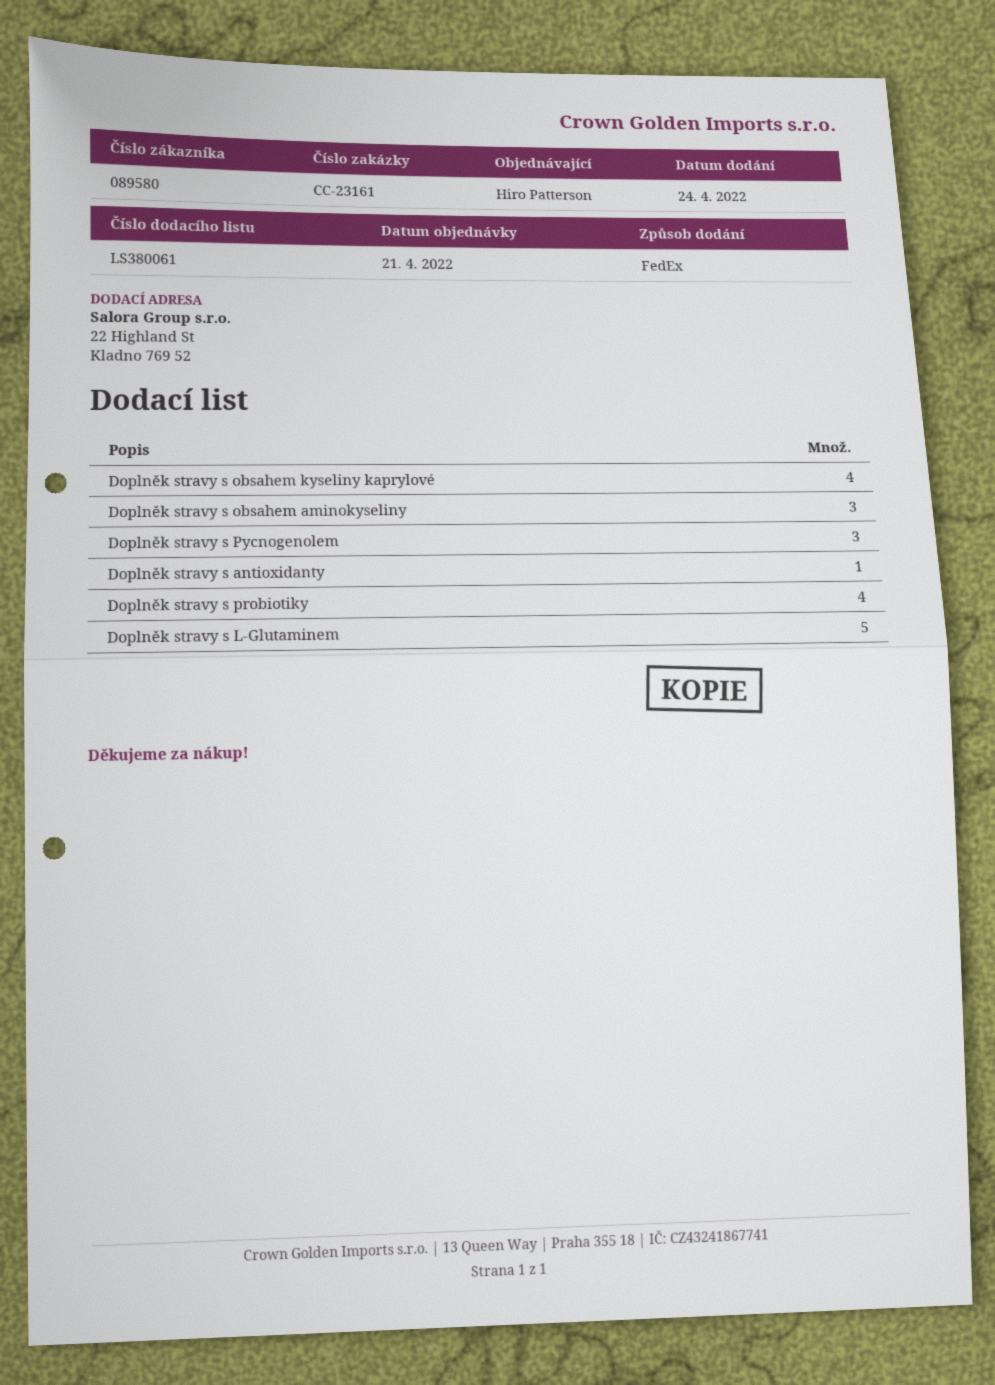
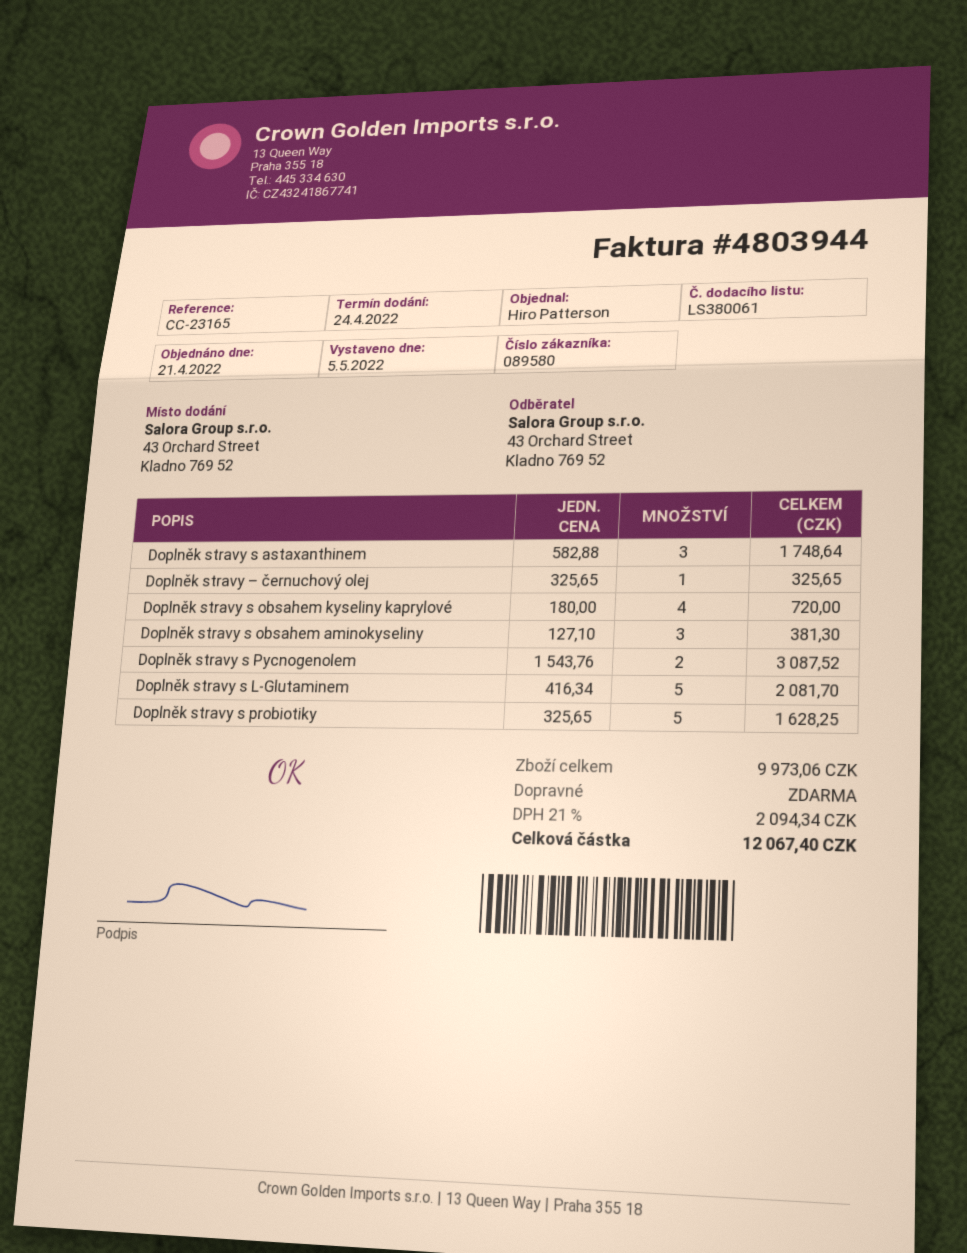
reference: CC-23161 -> CC-23165
ship to: 22 Highland St, Kladno 769 52 -> 43 Orchard Street, Kladno 769 52
Doplněk stravy s Pycnogenolem: 3 -> 2
Doplněk stravy s antioxidanty: 1 -> none
Doplněk stravy s probiotiky: 4 -> 5
Doplněk stravy s astaxanthinem: none -> 3
Doplněk stravy – černuchový olej: none -> 1

